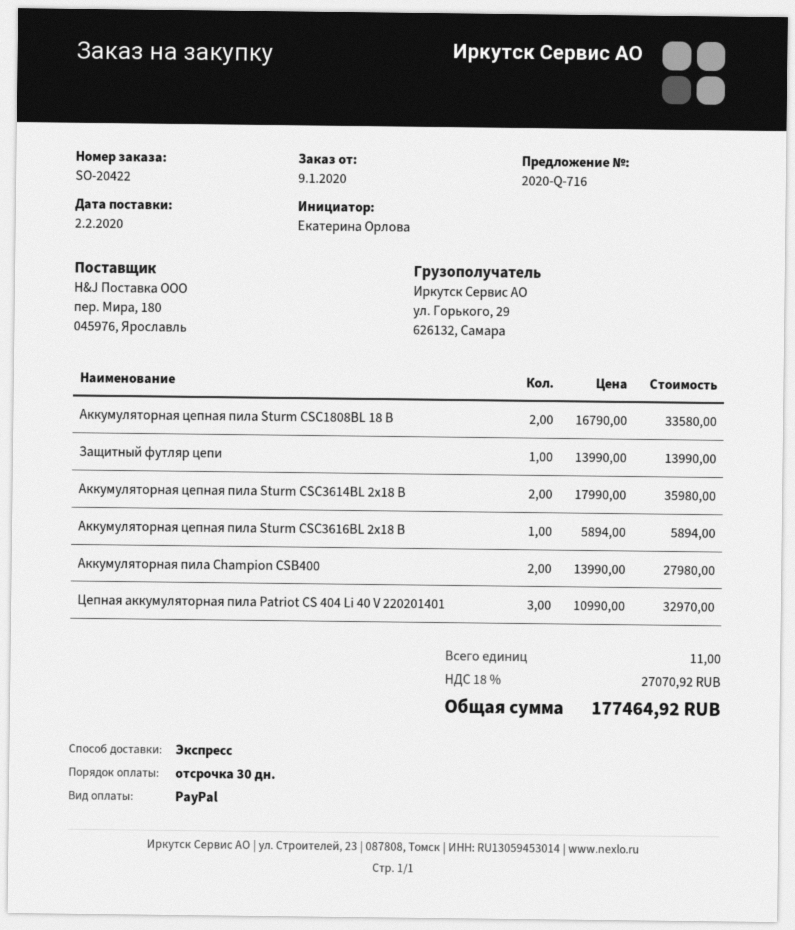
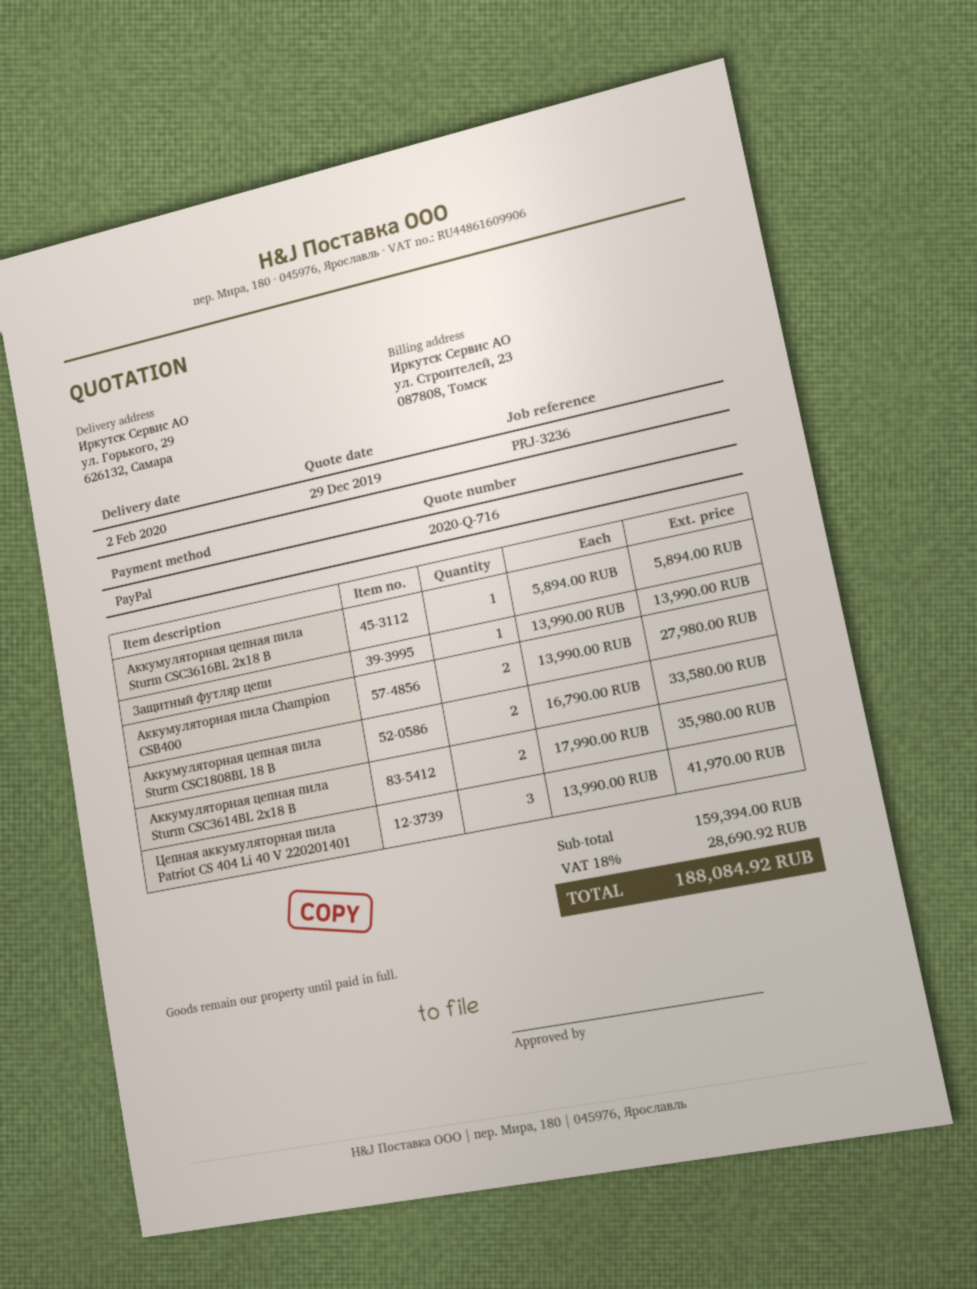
Цепная аккумуляторная пила Patriot CS 404 Li 40 V 220201401: 3 x 10990.00 = 32970.00 -> 3 x 13990.00 = 41970.00
tax: 18% = 27070.92 -> 18% = 28690.92
total: 177464.92 -> 188084.92

